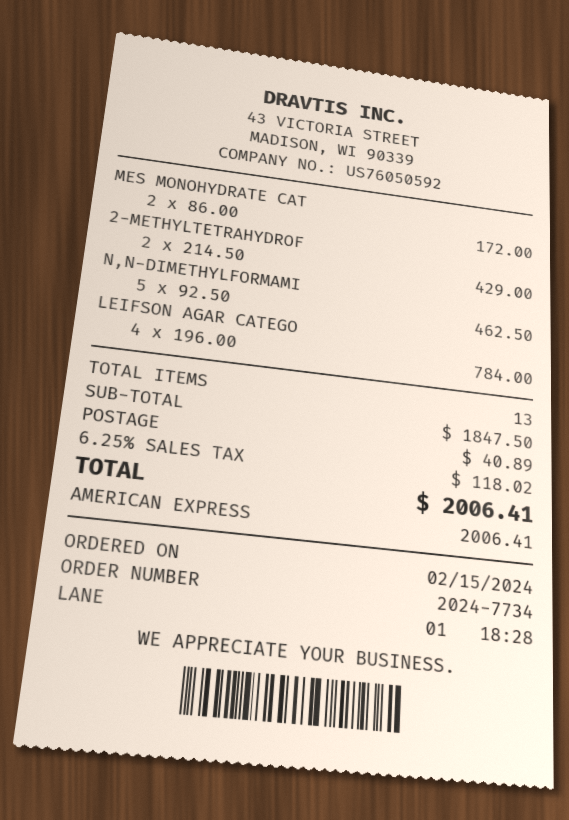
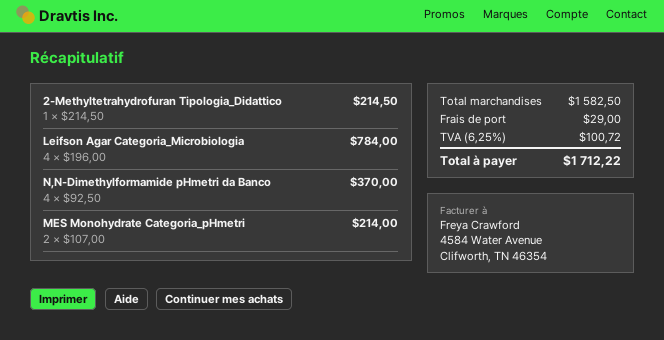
MES MONOHYDRATE CAT: 2 x 86.00 = 172.00 -> 2 x 107.00 = 214.00
2-METHYLTETRAHYDROF: 2 x 214.50 = 429.00 -> 1 x 214.50 = 214.50
N,N-DIMETHYLFORMAMI: 5 x 92.50 = 462.50 -> 4 x 92.50 = 370.00
subtotal: 1847.50 -> 1582.50
shipping: 40.89 -> 29.00
tax: 6.25% = 118.02 -> 6.25% = 100.72
total: 2006.41 -> 1712.22

